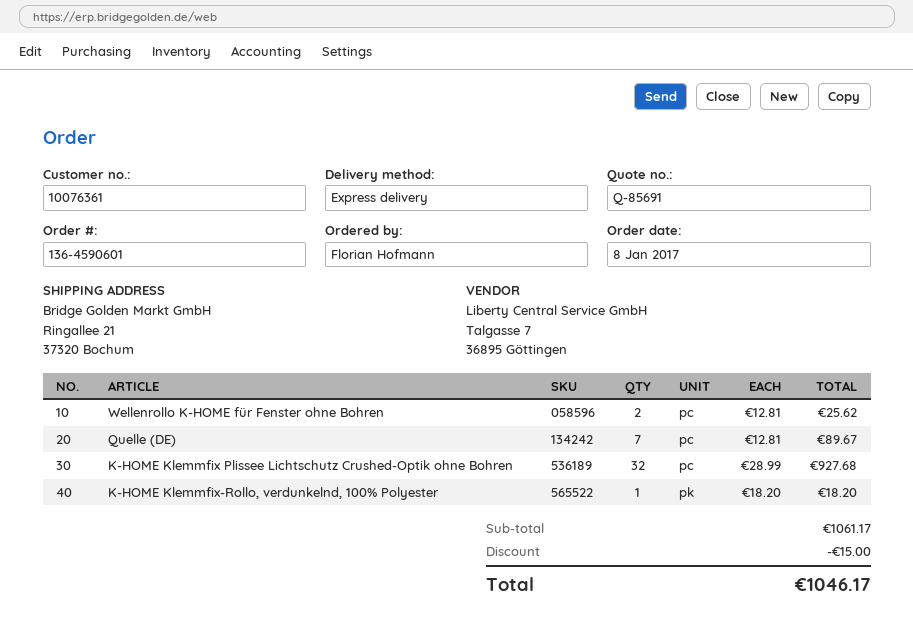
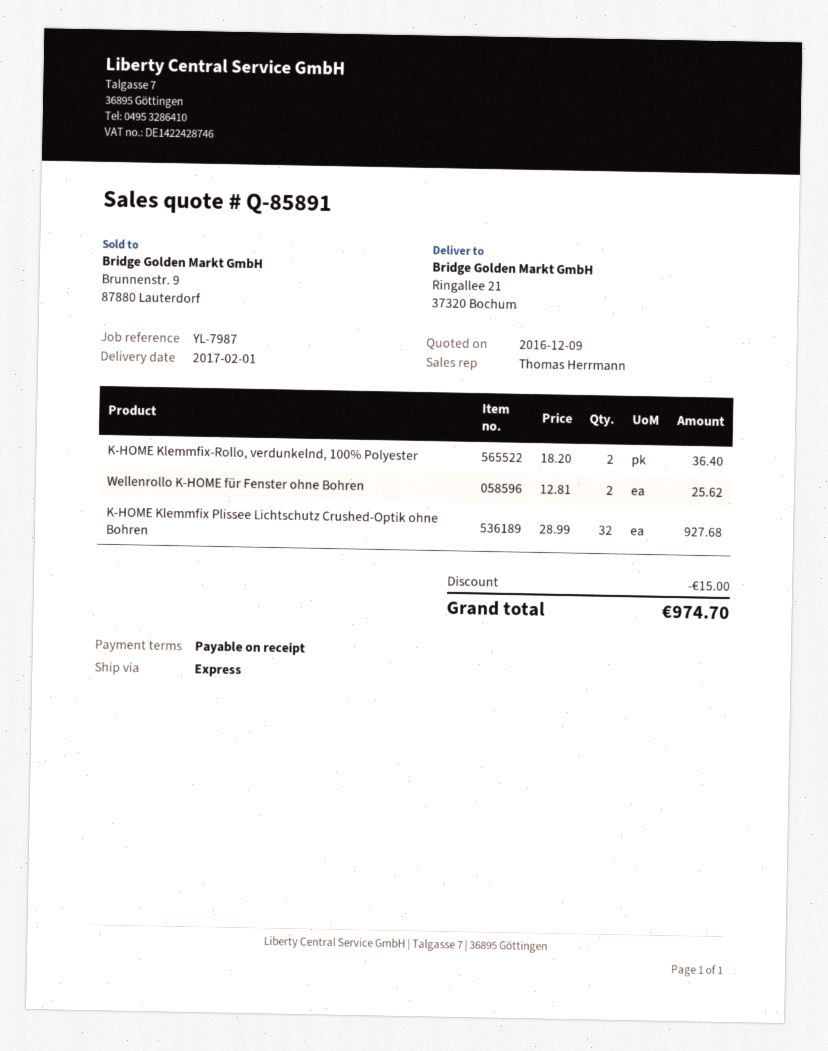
quote number: Q-85691 -> Q-85891
Quelle (DE): 7 x 12.81 = 89.67 -> none
K-HOME Klemmfix-Rollo, verdunkelnd, 100% Polyester: 1 x 18.20 = 18.20 -> 2 x 18.20 = 36.40
total: 1046.17 -> 974.70

